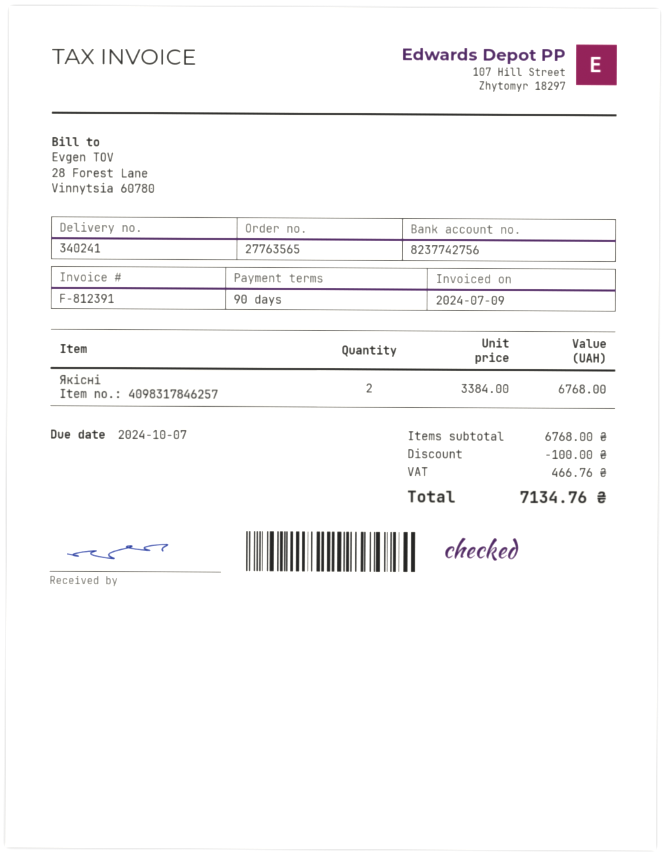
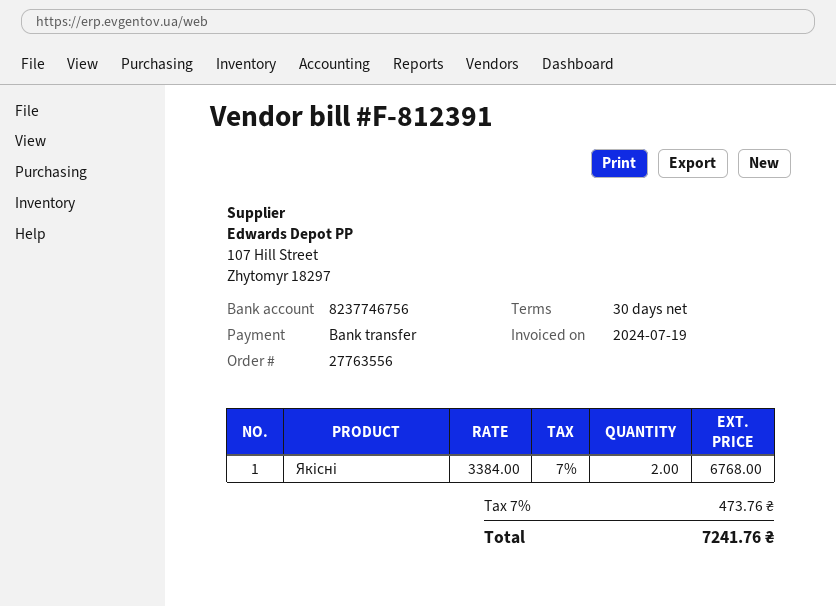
order number: 27763565 -> 27763556
invoice date: 2024-07-09 -> 2024-07-19
payment terms: 90 days -> 30 days
bank account: 8237742756 -> 8237746756
discount: 100.00 -> none
tax: 466.76 -> 473.76
total: 7134.76 -> 7241.76

